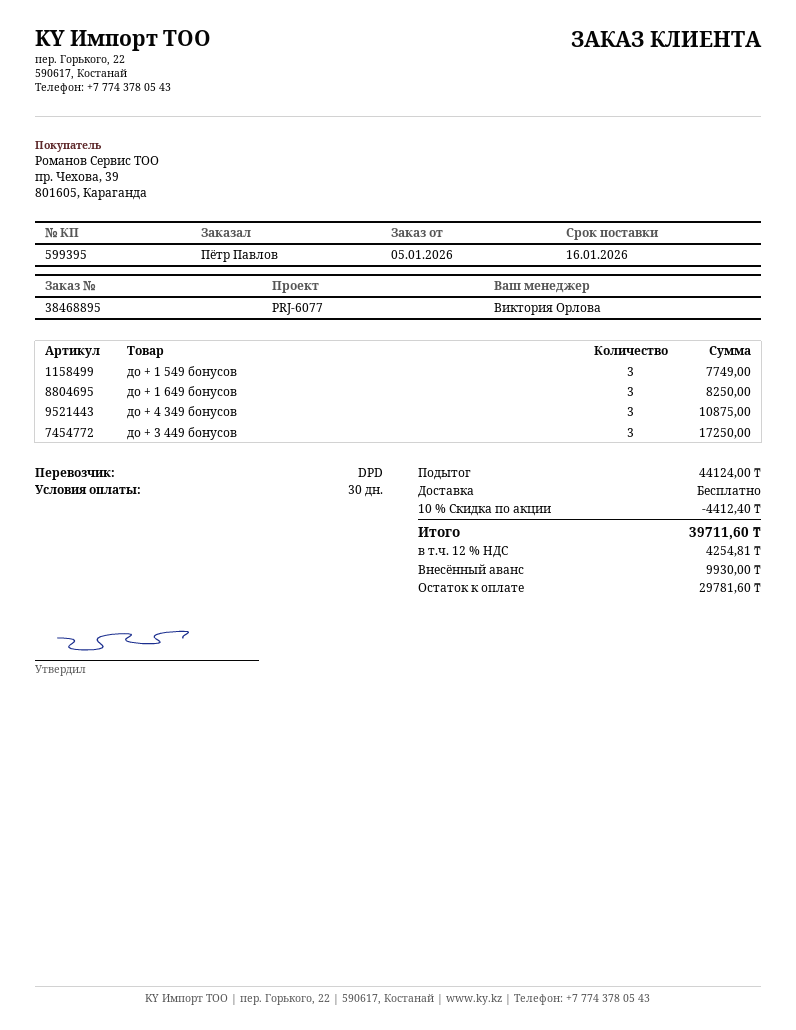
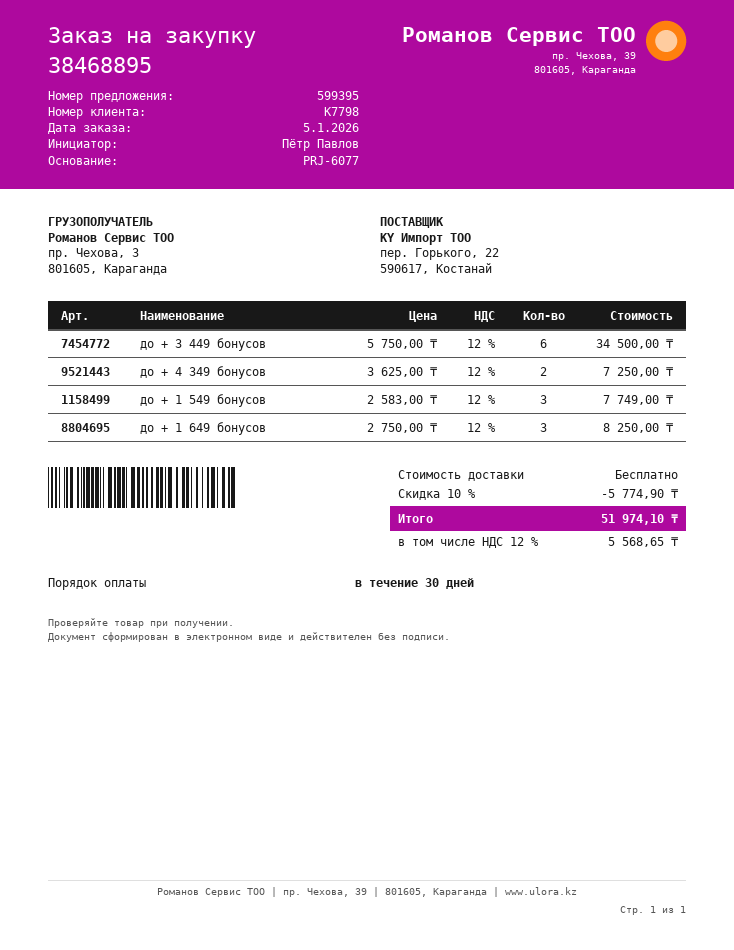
до + 4 349 бонусов: 3 for 10875.00 -> 2 for 7250.00
до + 3 449 бонусов: 3 for 17250.00 -> 6 for 34500.00
discount: 10% = 4412.40 -> 10% = 5774.90
tax: 12% = 4254.81 -> 12% = 5568.65
total: 39711.60 -> 51974.10

